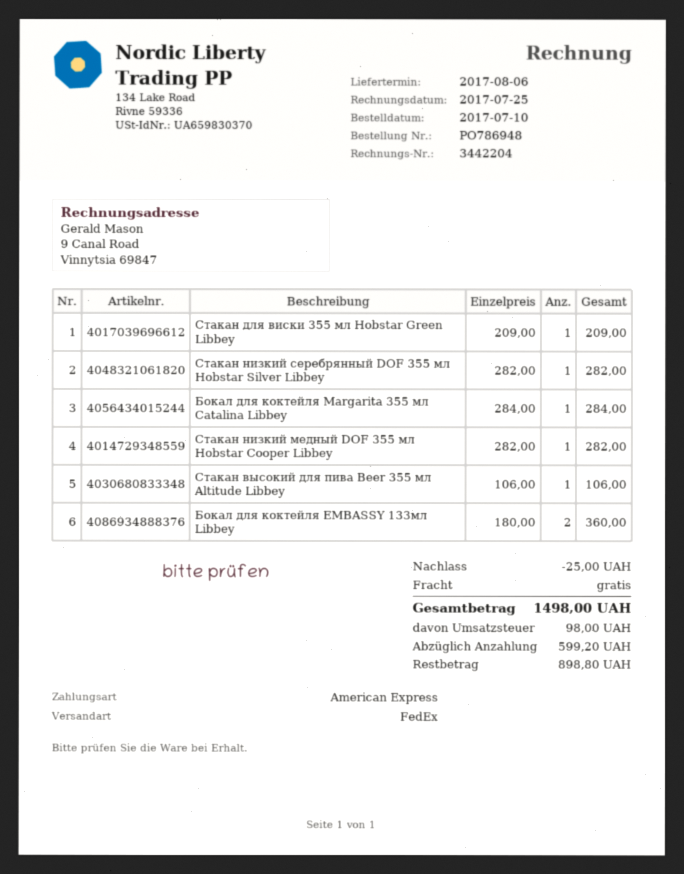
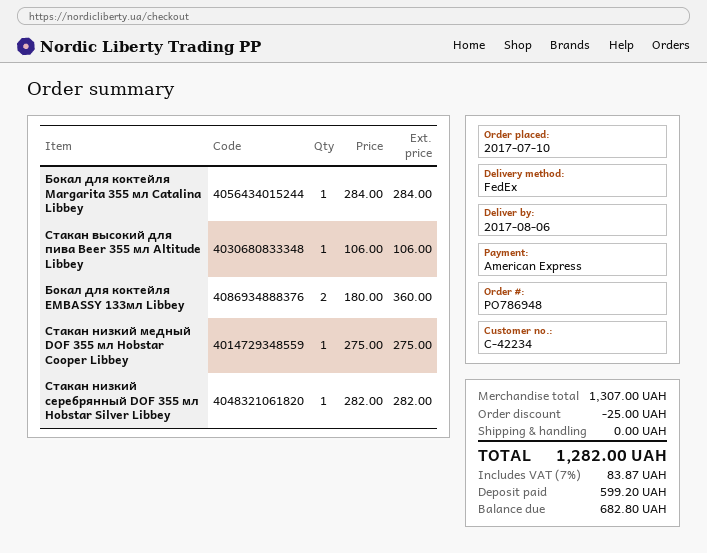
Стакан для виски 355 мл Hobstar Green Libbey: 1 x 209.00 = 209.00 -> none
Стакан низкий медный DOF 355 мл Hobstar Cooper Libbey: 1 x 282.00 = 282.00 -> 1 x 275.00 = 275.00
tax: 98.00 -> 83.87
total: 1498.00 -> 1282.00
balance: 898.80 -> 682.80

